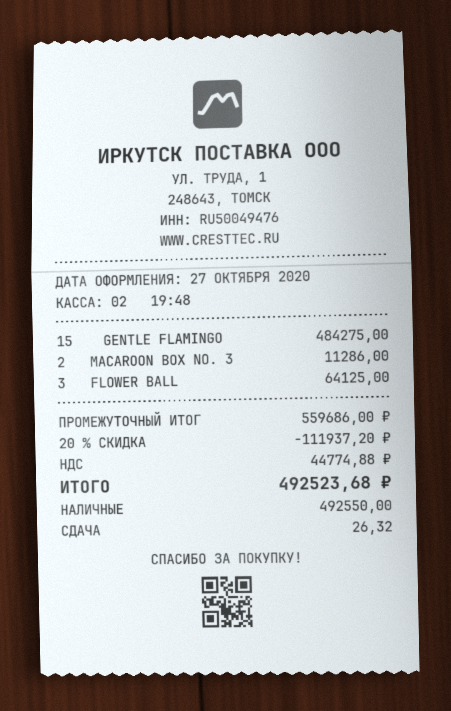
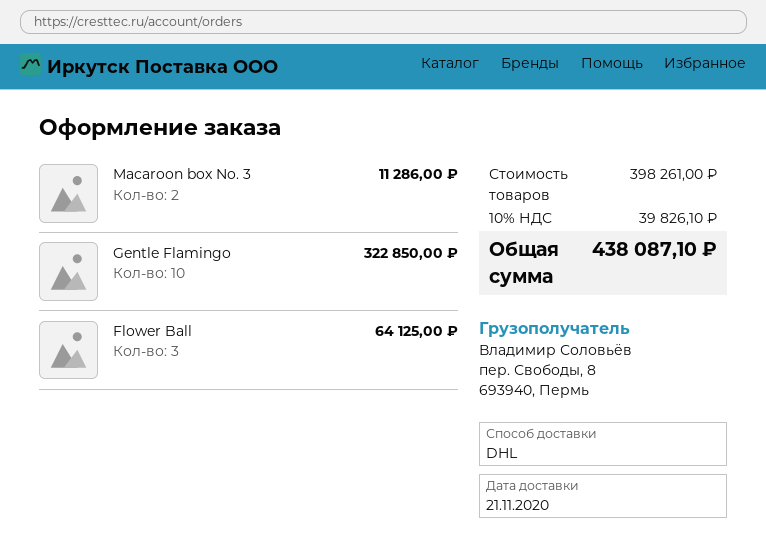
GENTLE FLAMINGO: 15 for 484275.00 -> 10 for 322850.00
subtotal: 559686.00 -> 398261.00
discount: 20% = 111937.20 -> none
tax: 44774.88 -> 39826.10
total: 492523.68 -> 438087.10

